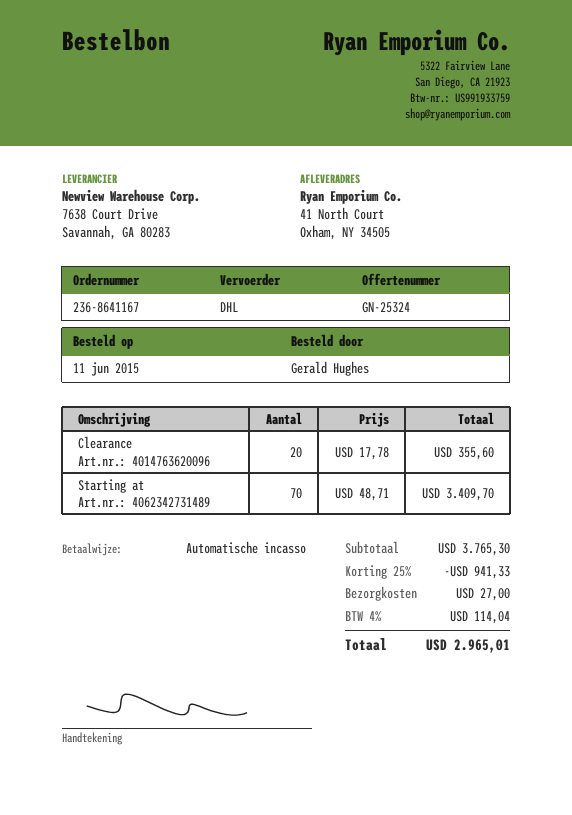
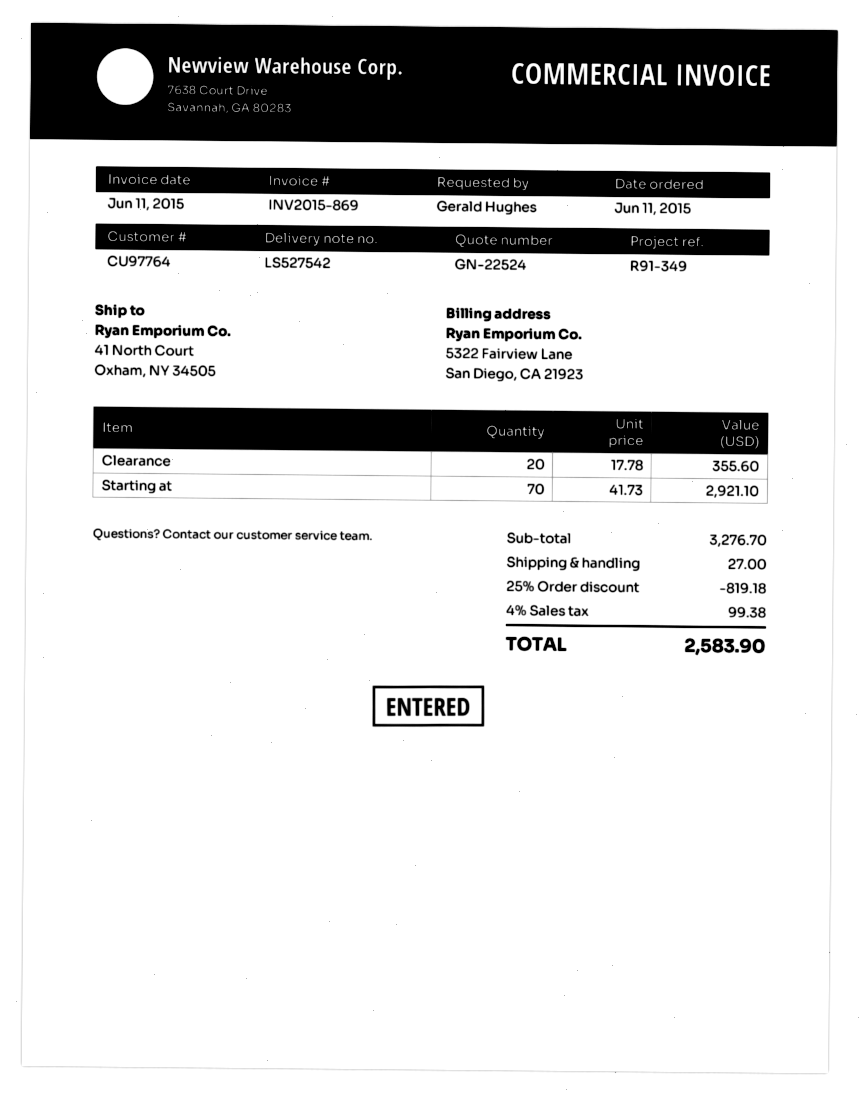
quote number: GN-25324 -> GN-22524
Starting at: 70 x 48.71 = 3409.70 -> 70 x 41.73 = 2921.10
subtotal: 3765.30 -> 3276.70
discount: 25% = 941.33 -> 25% = 819.18
tax: 4% = 114.04 -> 4% = 99.38
total: 2965.01 -> 2583.90

